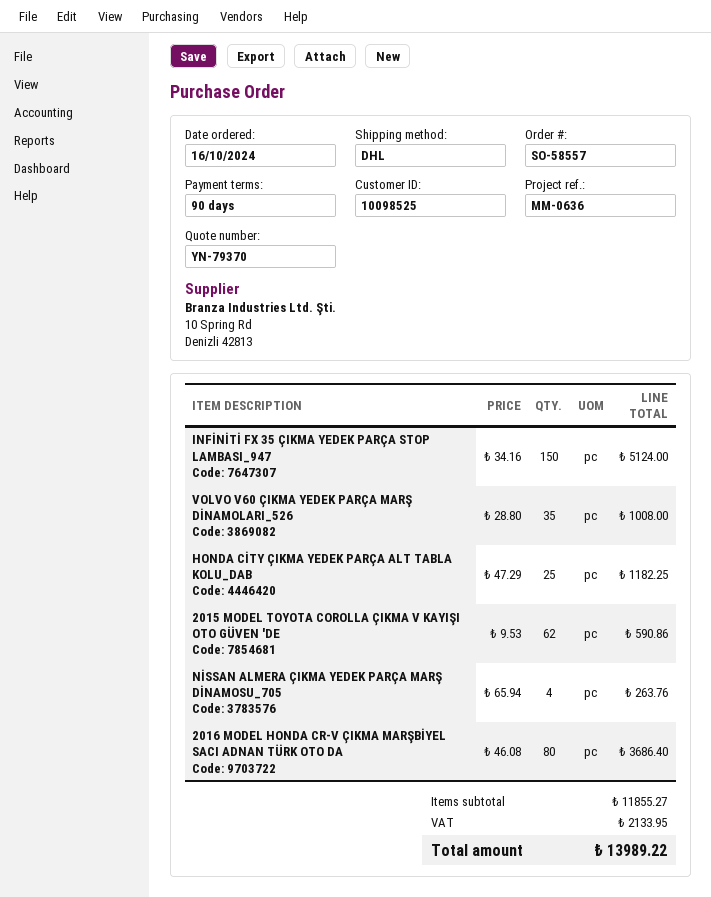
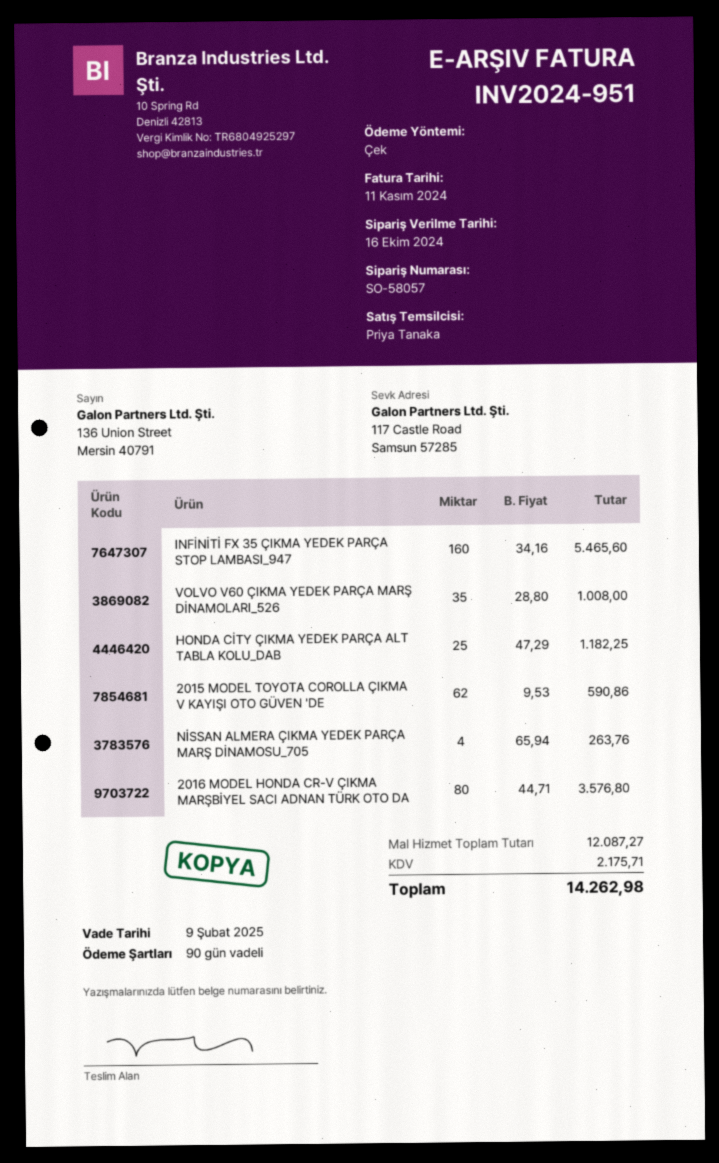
order number: SO-58557 -> SO-58057
INFİNİTİ FX 35 ÇIKMA YEDEK PARÇA STOP LAMBASI_947: 150 x 34.16 = 5124.00 -> 160 x 34.16 = 5465.60
2016 MODEL HONDA CR-V ÇIKMA MARŞBİYEL SACI ADNAN TÜRK OTO DA: 80 x 46.08 = 3686.40 -> 80 x 44.71 = 3576.80
subtotal: 11855.27 -> 12087.27
tax: 2133.95 -> 2175.71
total: 13989.22 -> 14262.98

